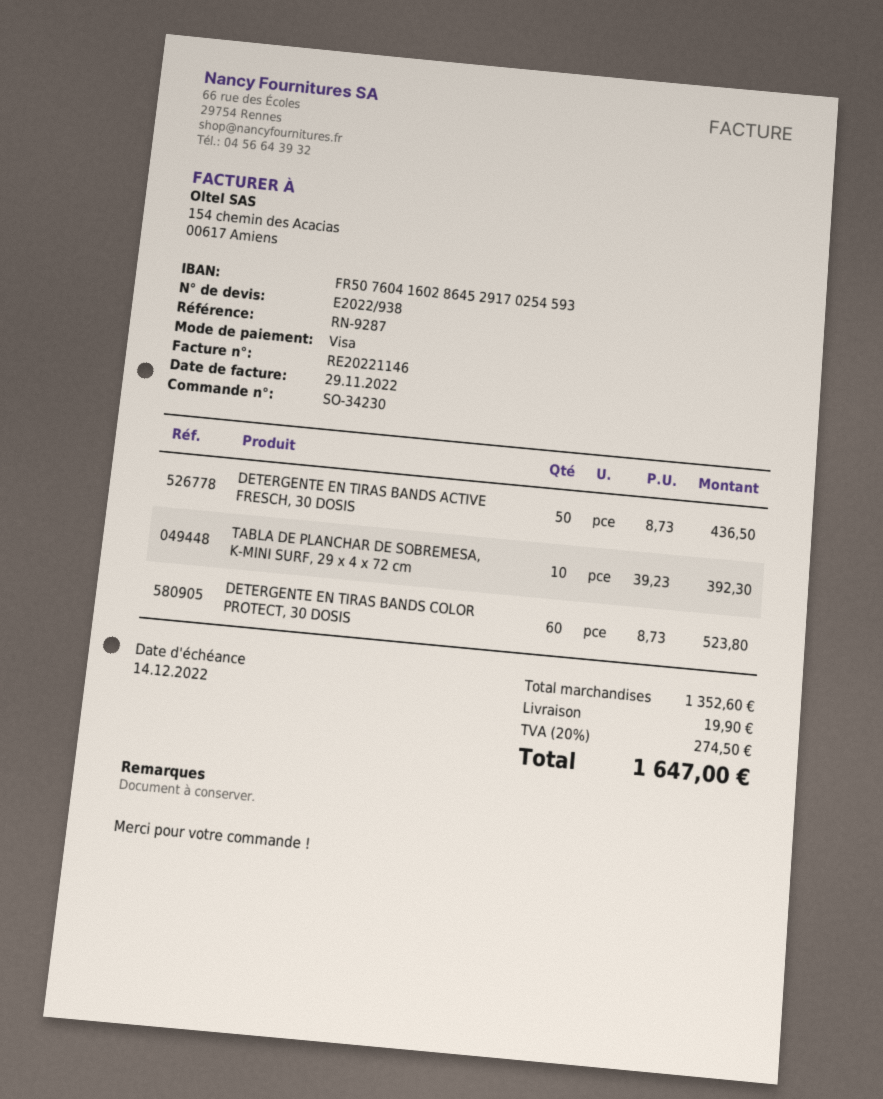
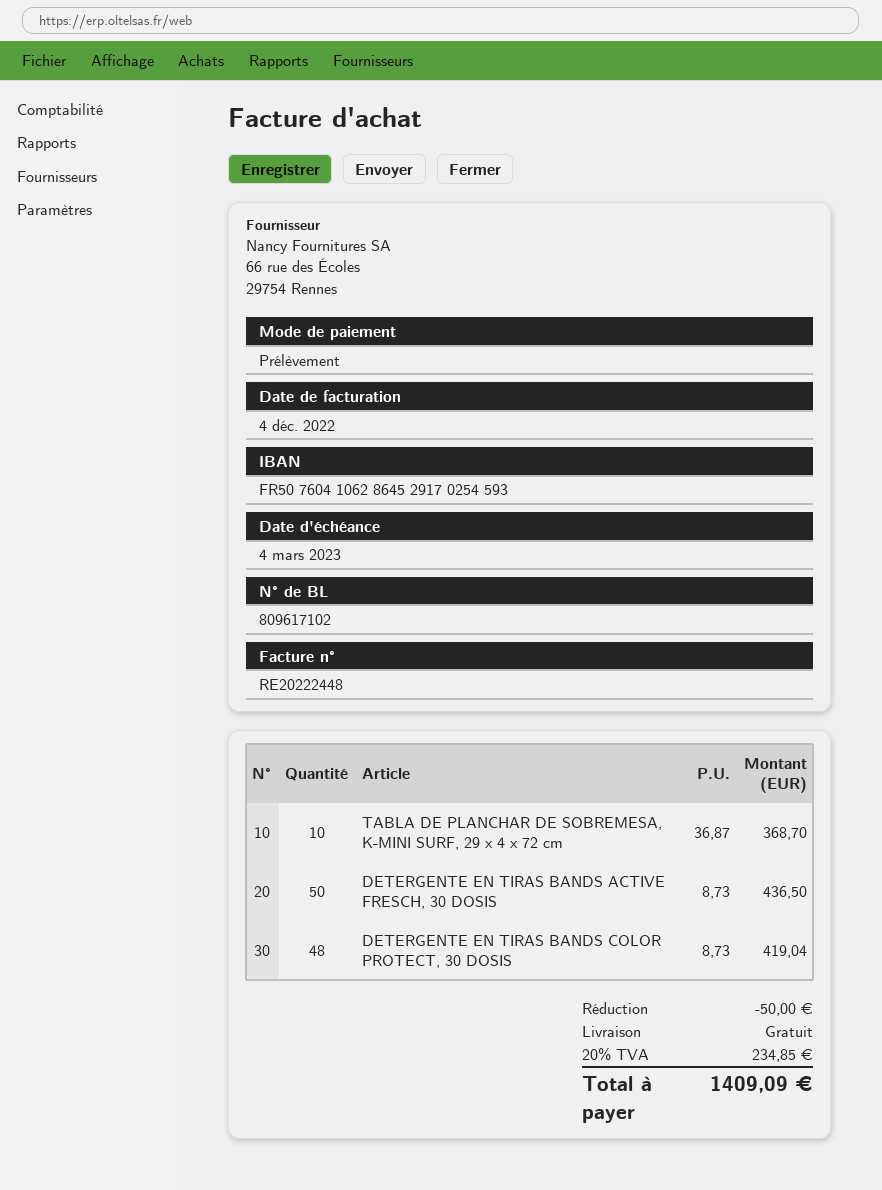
invoice number: RE20221146 -> RE20222448
invoice date: 2022-11-29 -> 2022-12-04
due date: 2022-12-14 -> 2023-03-04
payment method: Visa -> direct debit
bank account: FR5076041602864529170254593 -> FR5076041062864529170254593
TABLA DE PLANCHAR DE SOBREMESA, K-MINI SURF, 29 x 4 x 72 cm: 10 x 39.23 = 392.30 -> 10 x 36.87 = 368.70
DETERGENTE EN TIRAS BANDS COLOR PROTECT, 30 DOSIS: 60 x 8.73 = 523.80 -> 48 x 8.73 = 419.04
discount: none -> 50.00
shipping: 19.90 -> 0.00
tax: 20% = 274.50 -> 20% = 234.85
total: 1647.00 -> 1409.09

